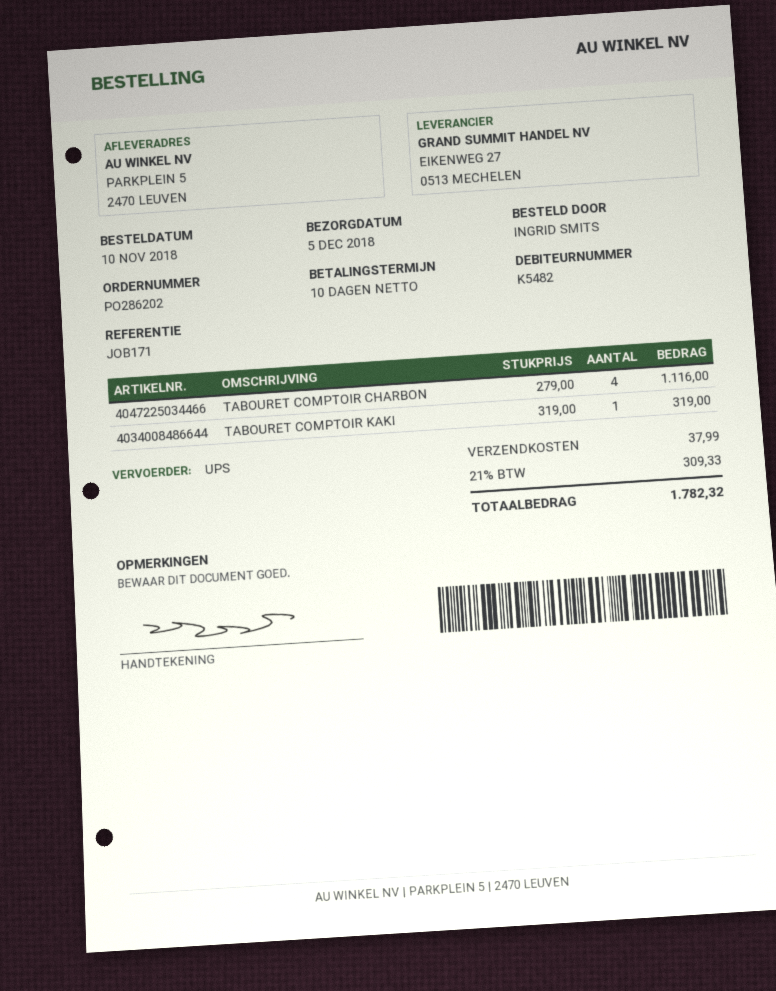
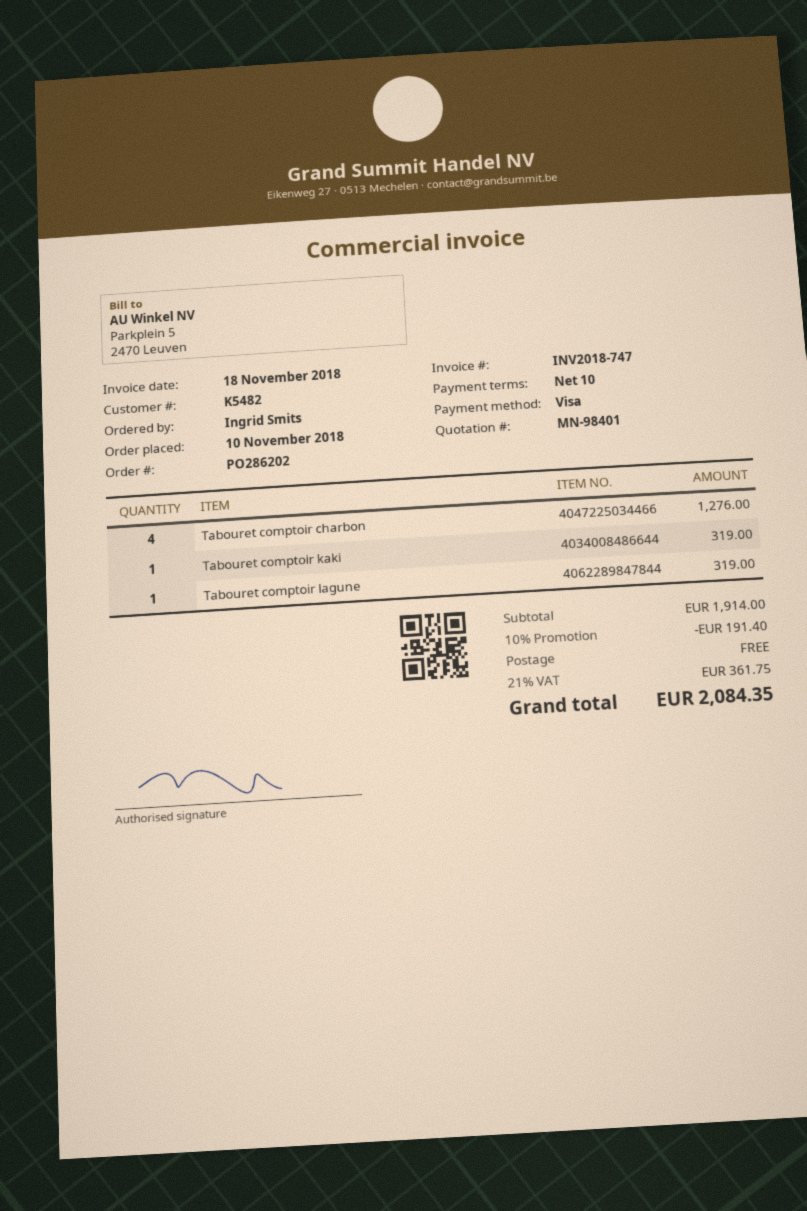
TABOURET COMPTOIR CHARBON: 4 for 1116.00 -> 4 for 1276.00
Tabouret comptoir lagune: none -> 1 for 319.00
discount: none -> 10% = 191.40
shipping: 37.99 -> 0.00
tax: 21% = 309.33 -> 21% = 361.75
total: 1782.32 -> 2084.35

